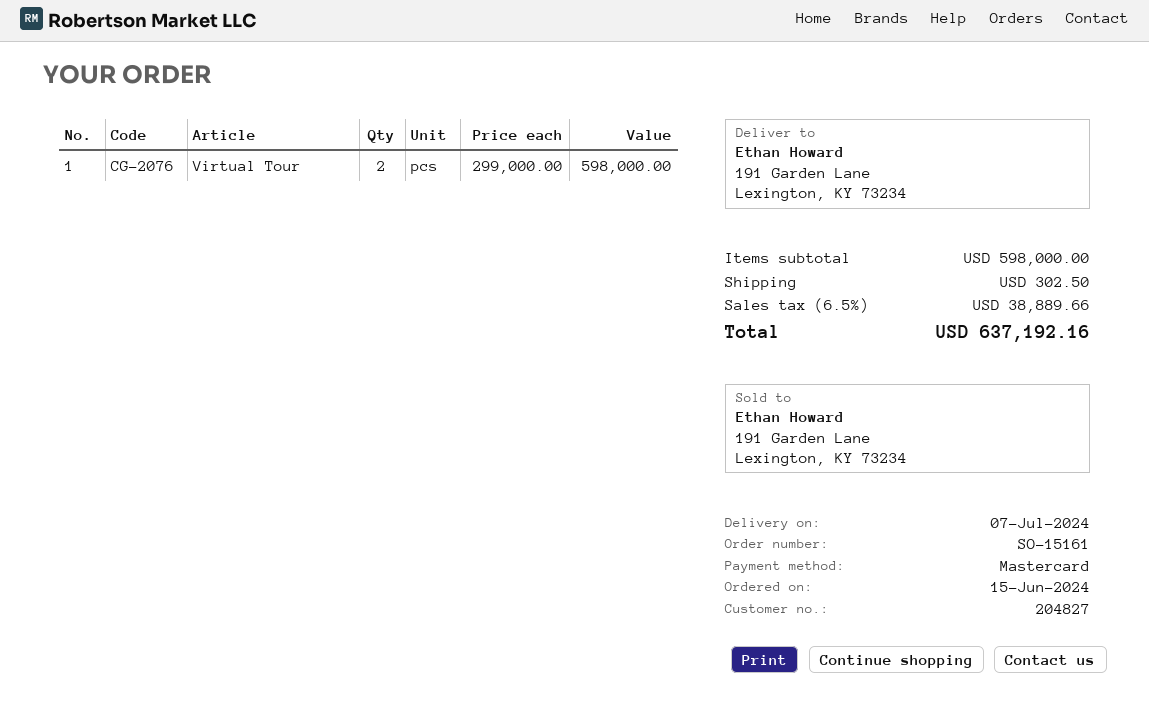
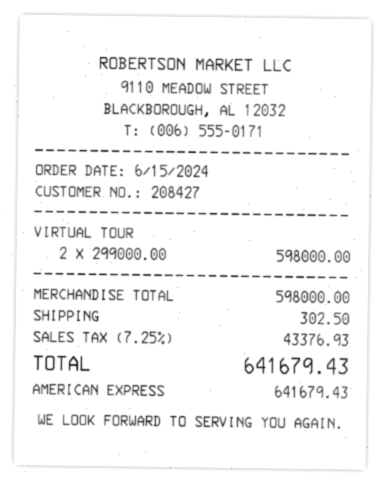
customer number: 204827 -> 208427
payment method: Mastercard -> American Express
tax: 6.5% = 38889.66 -> 7.25% = 43376.93
total: 637192.16 -> 641679.43

